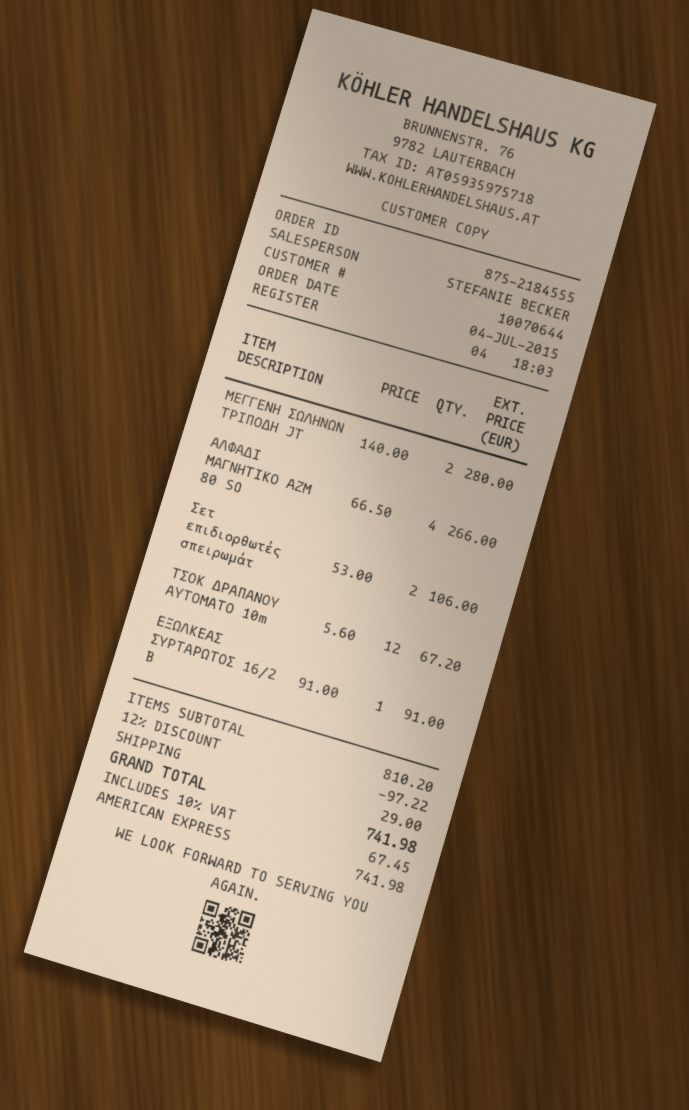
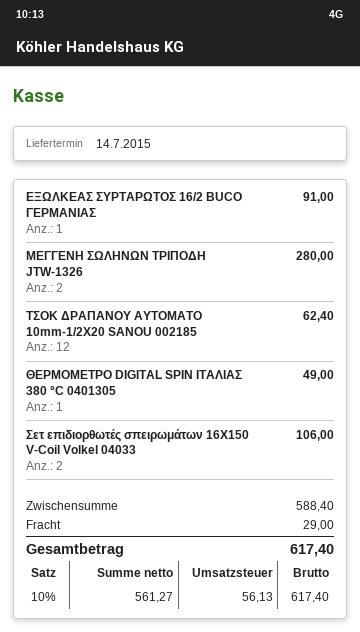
ΑΛΦΑΔΙ ΜΑΓΝΗΤΙΚΟ AZM 80 SO: 4 for 266.00 -> none
ΤΣΟΚ ΔΡΑΠΑΝΟΥ ΑΥΤΟΜΑΤΟ 10m: 12 for 67.20 -> 12 for 62.40
ΘΕΡΜΟΜΕΤΡΟ DIGITAL SPIN ΙΤΑΛΙΑΣ 380 °C 0401305: none -> 1 for 49.00
subtotal: 810.20 -> 588.40
discount: 12% = 97.22 -> none
tax: 10% = 67.45 -> 10% = 56.13
total: 741.98 -> 617.40

